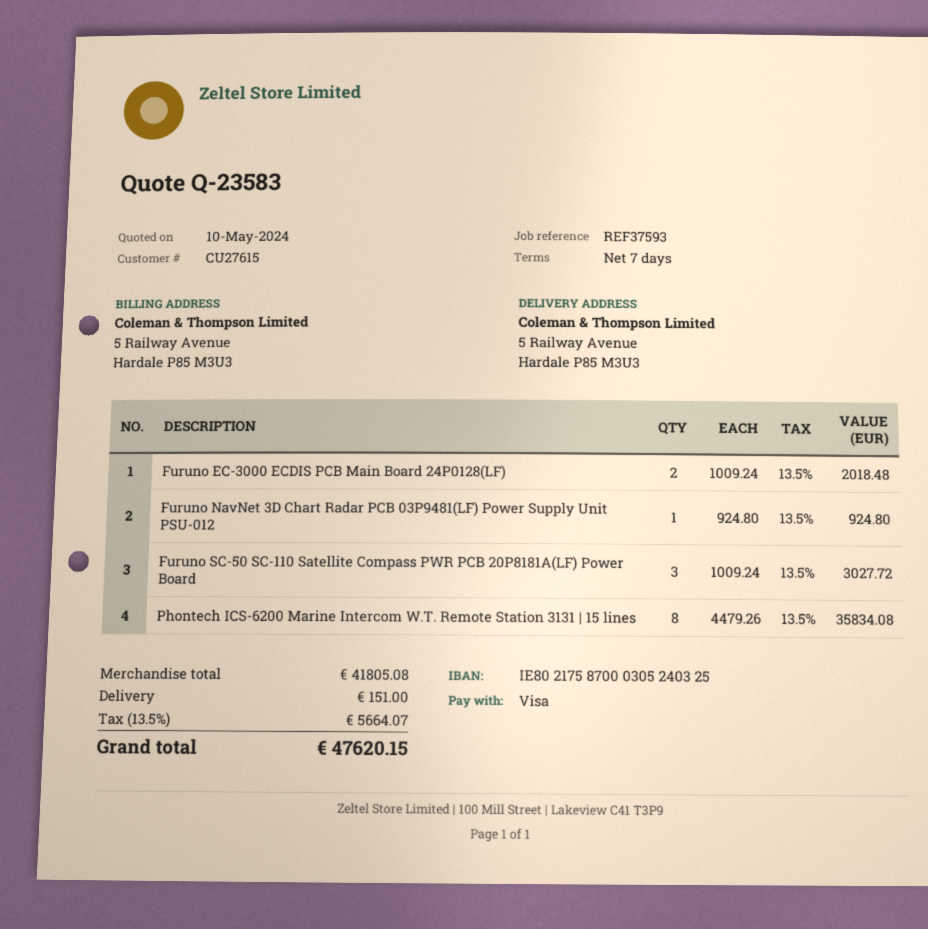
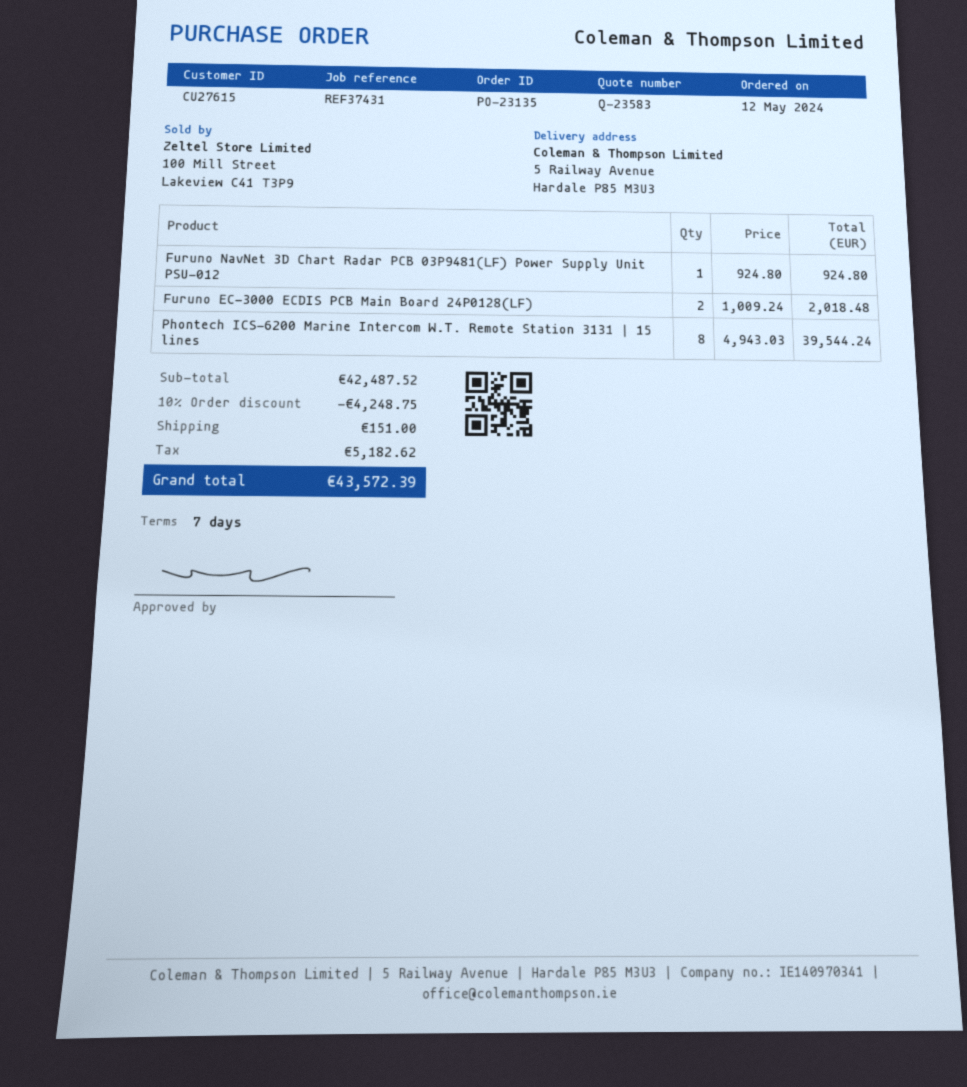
reference: REF37593 -> REF37431
Furuno SC-50 SC-110 Satellite Compass PWR PCB 20P8181A(LF) Power Board: 3 x 1009.24 = 3027.72 -> none
Phontech ICS-6200 Marine Intercom W.T. Remote Station 3131 | 15 lines: 8 x 4479.26 = 35834.08 -> 8 x 4943.03 = 39544.24
subtotal: 41805.08 -> 42487.52
discount: none -> 10% = 4248.75
tax: 5664.07 -> 5182.62
total: 47620.15 -> 43572.39

